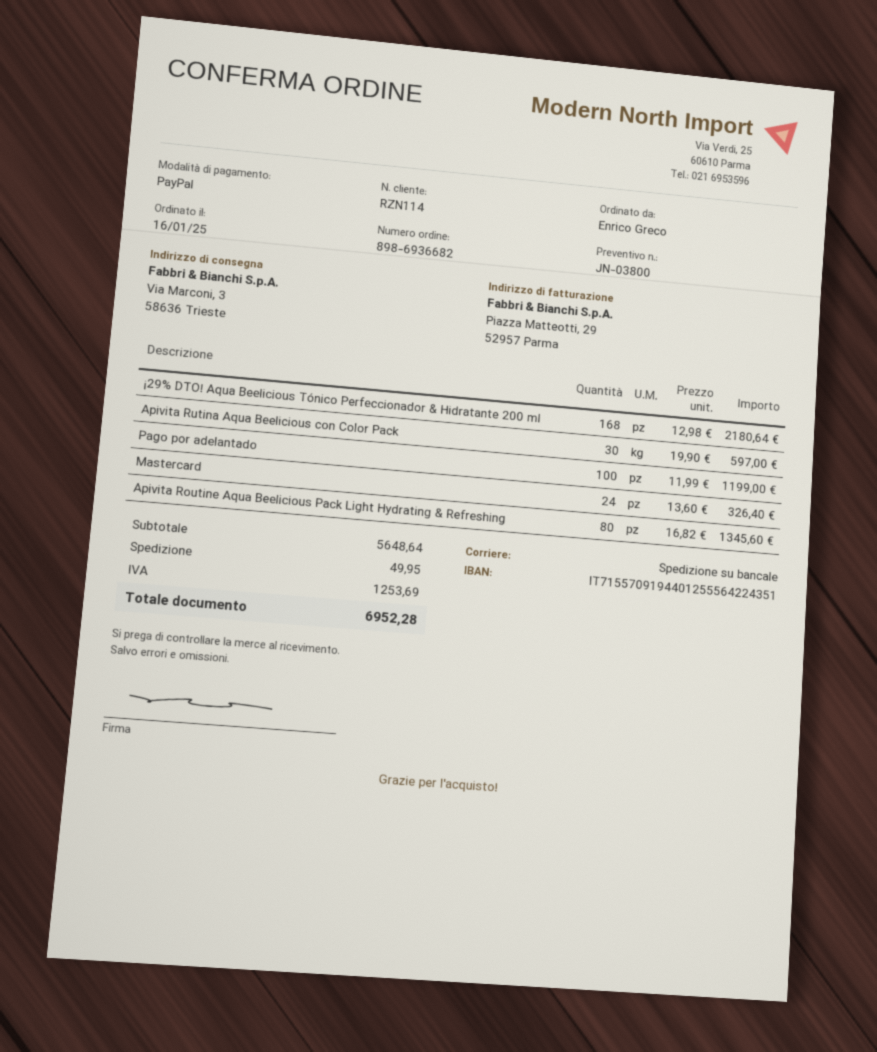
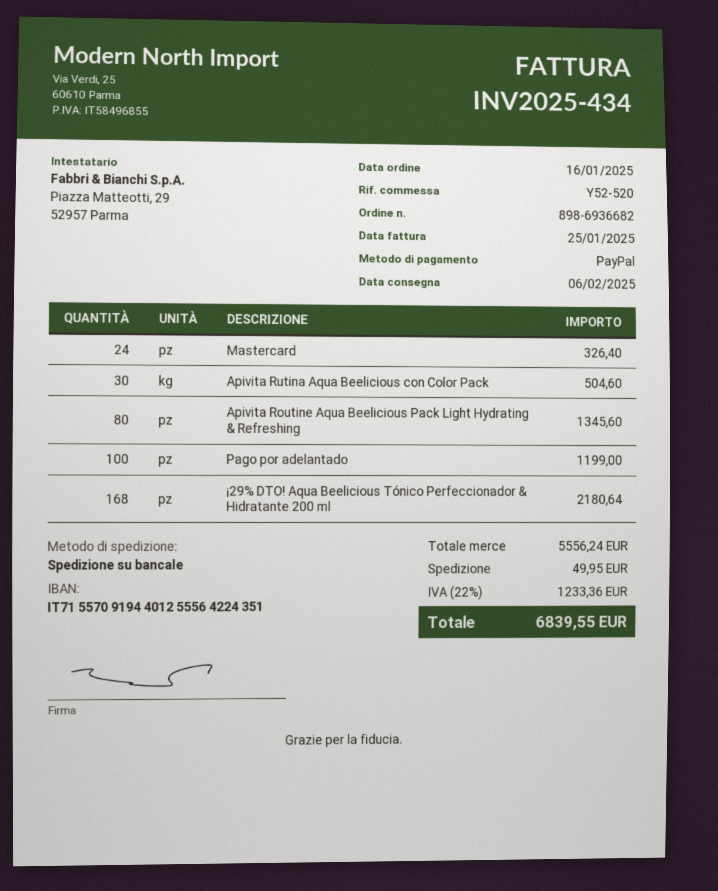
Apivita Rutina Aqua Beelicious con Color Pack: 30 for 597.00 -> 30 for 504.60
subtotal: 5648.64 -> 5556.24
tax: 1253.69 -> 1233.36
total: 6952.28 -> 6839.55

